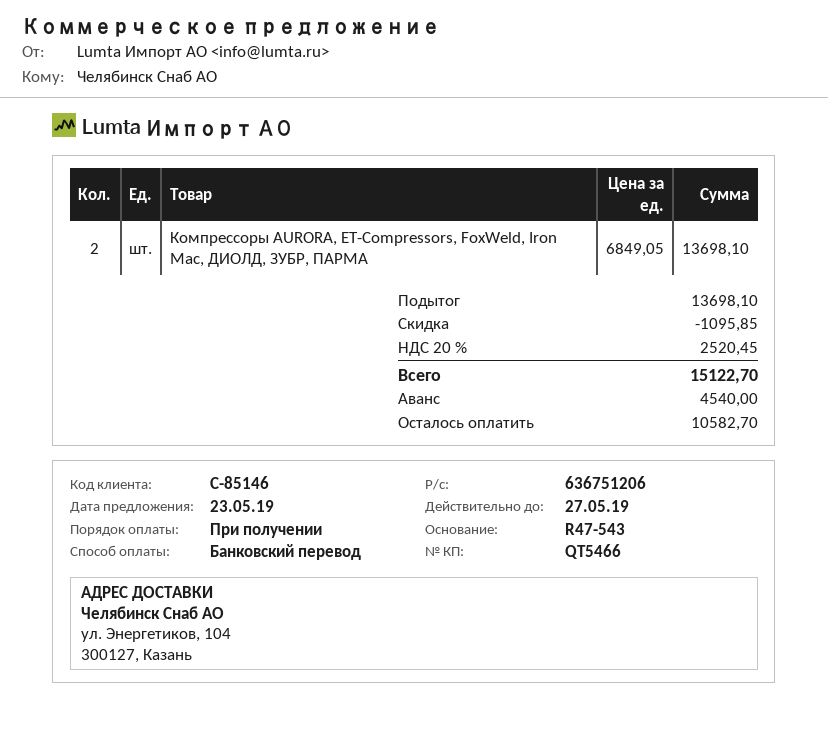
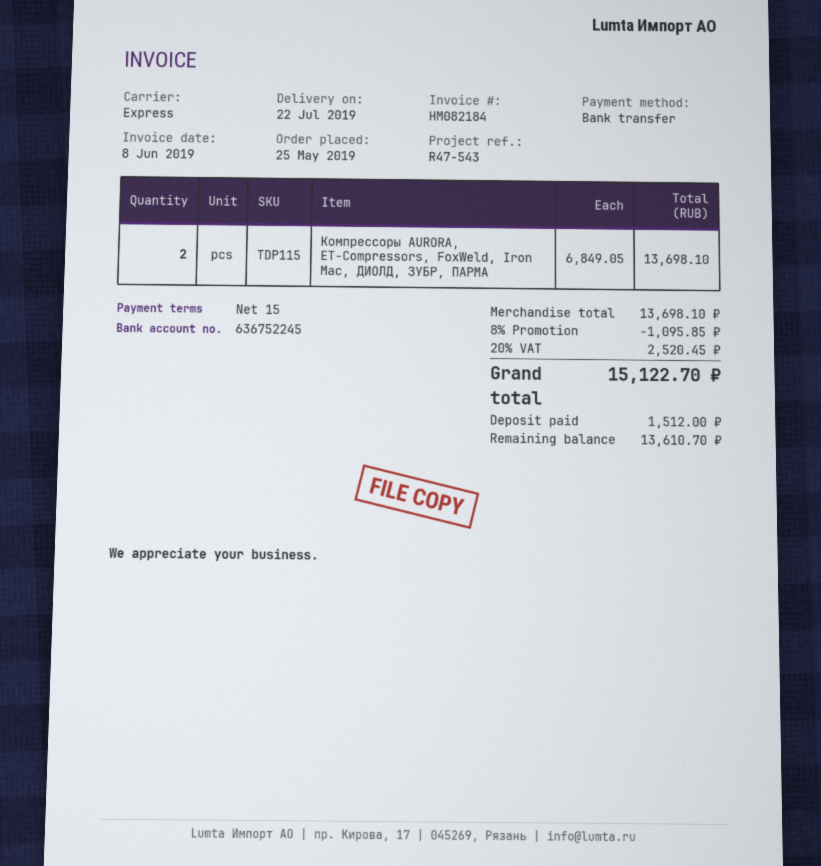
payment terms: on receipt -> 15 days
bank account: 636751206 -> 636752245
deposit: 4540.00 -> 1512.00
balance: 10582.70 -> 13610.70

